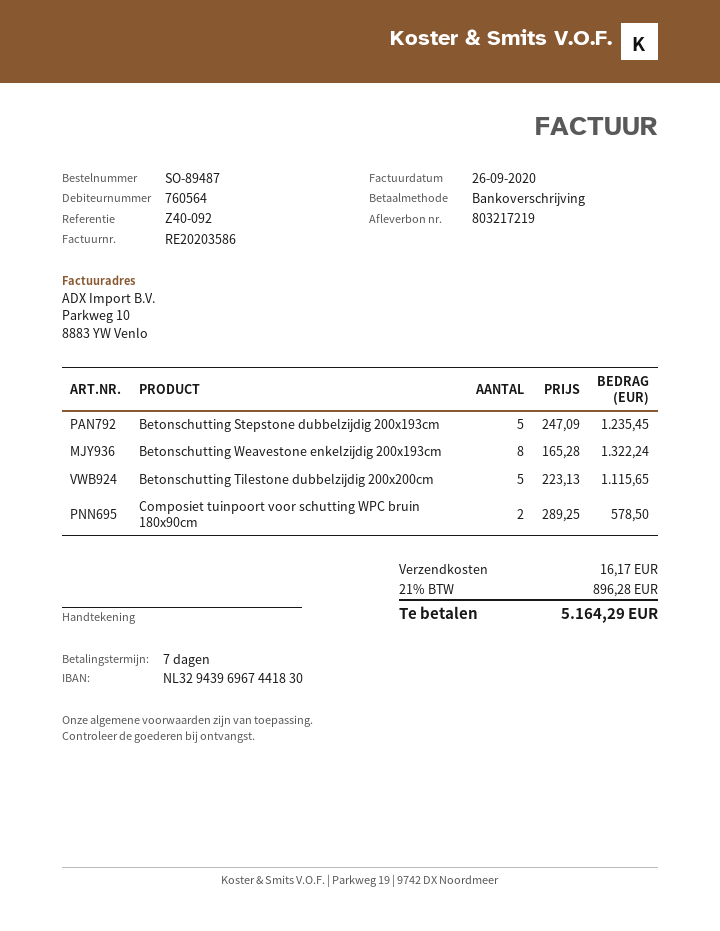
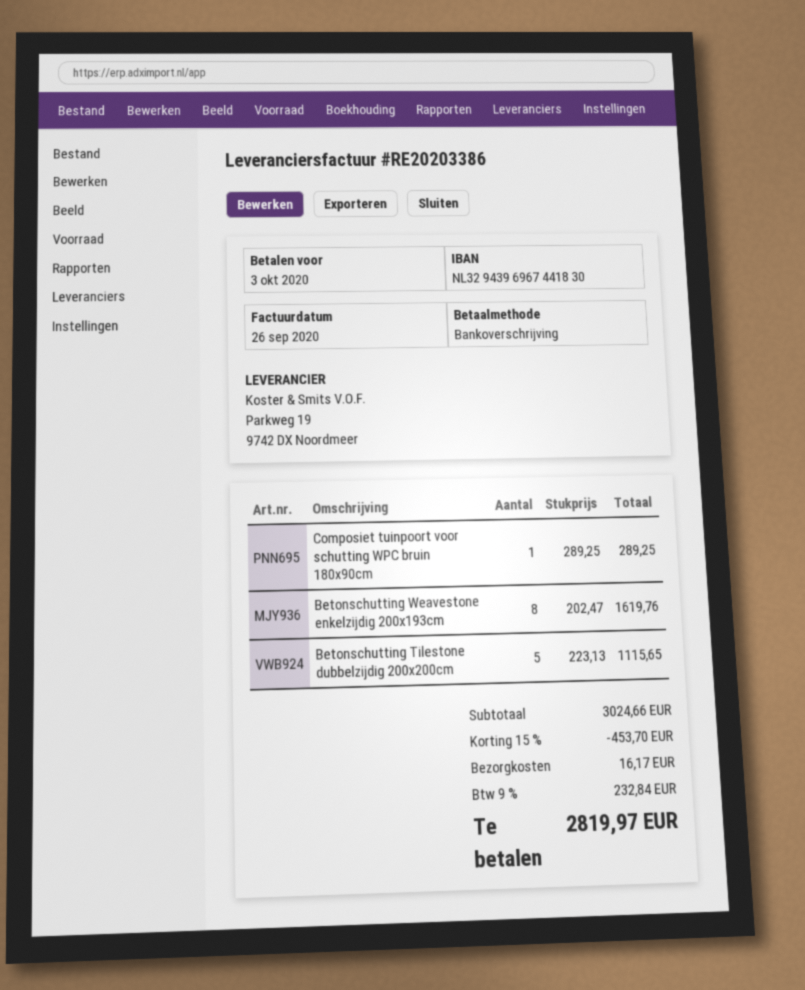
invoice number: RE20203586 -> RE20203386
Betonschutting Stepstone dubbelzijdig 200x193cm: 5 x 247.09 = 1235.45 -> none
Betonschutting Weavestone enkelzijdig 200x193cm: 8 x 165.28 = 1322.24 -> 8 x 202.47 = 1619.76
Composiet tuinpoort voor schutting WPC bruin 180x90cm: 2 x 289.25 = 578.50 -> 1 x 289.25 = 289.25
discount: none -> 15% = 453.70
tax: 21% = 896.28 -> 9% = 232.84
total: 5164.29 -> 2819.97

